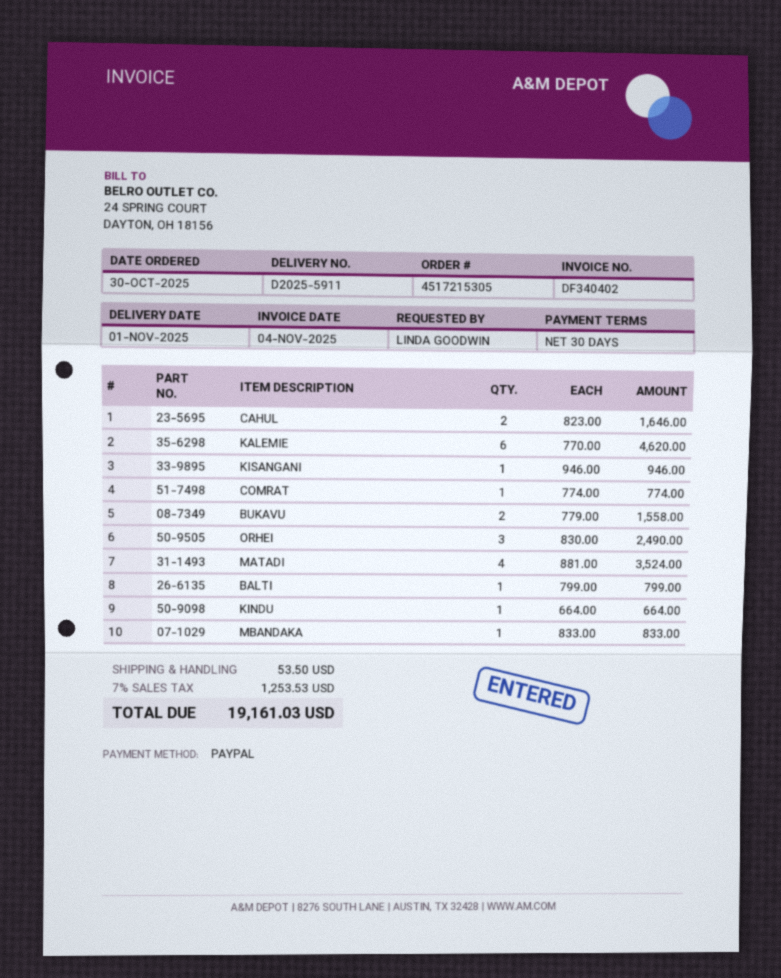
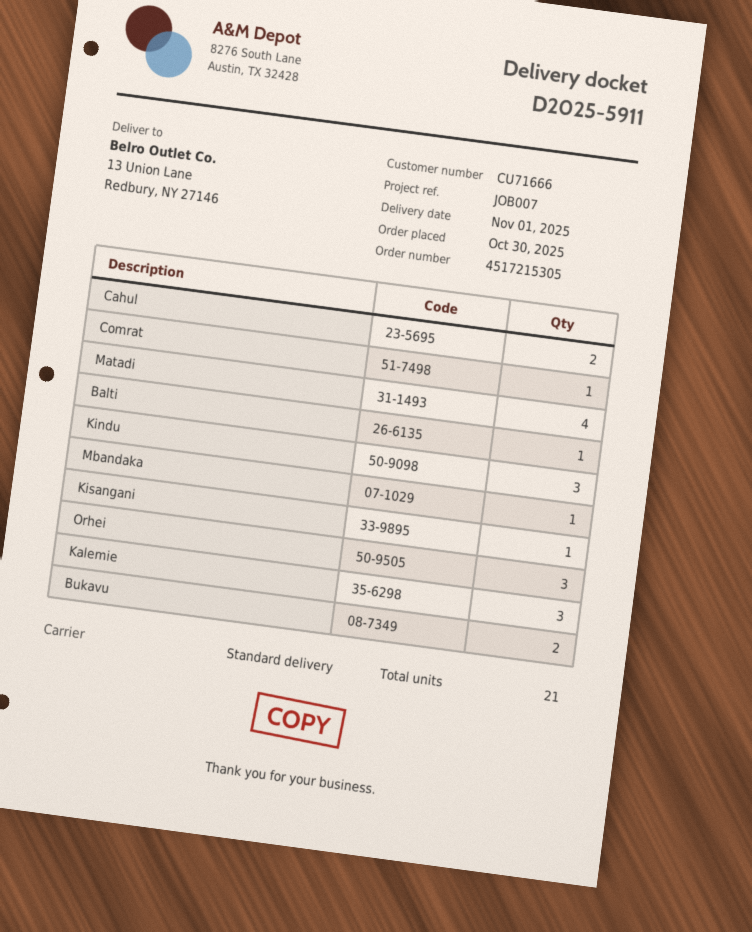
KALEMIE: 6 -> 3
KINDU: 1 -> 3

